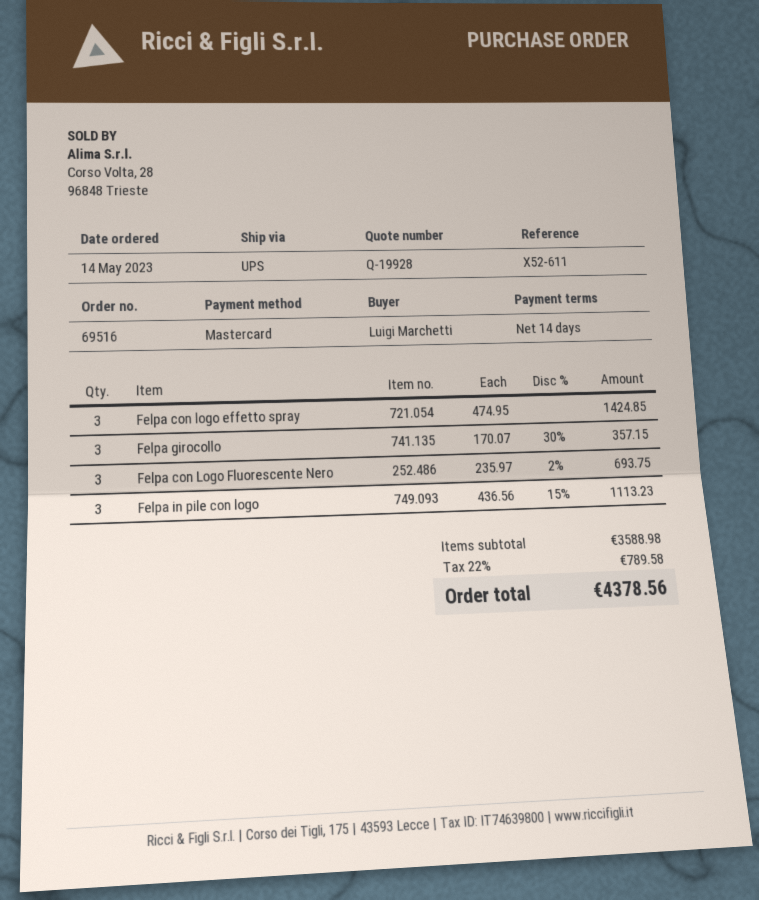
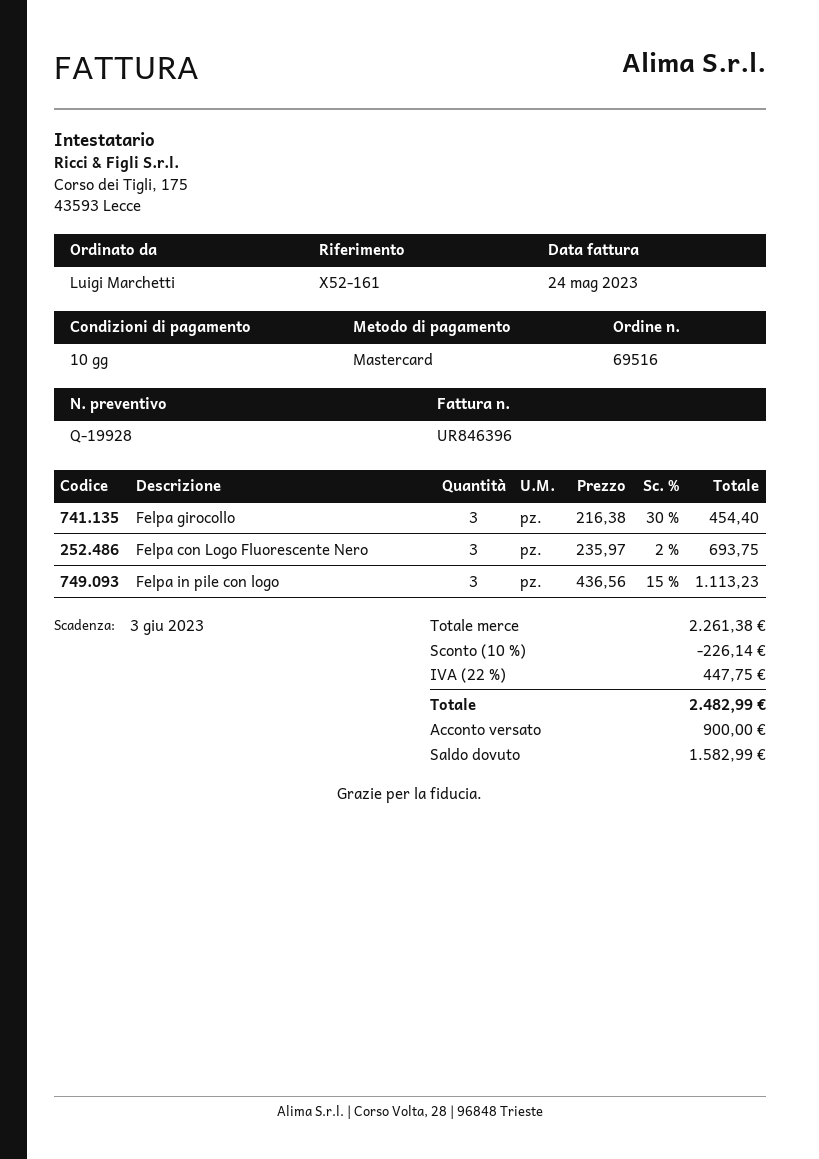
payment terms: 14 days -> 10 days
reference: X52-611 -> X52-161
Felpa con logo effetto spray: 3 x 474.95 = 1424.85 -> none
Felpa girocollo: 3 x 170.07 - 30% = 357.15 -> 3 x 216.38 - 30% = 454.40
subtotal: 3588.98 -> 2261.38
discount: none -> 10% = 226.14
tax: 22% = 789.58 -> 22% = 447.75
total: 4378.56 -> 2482.99

